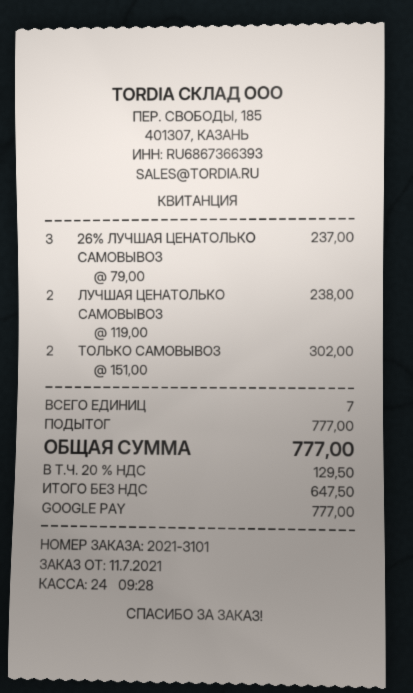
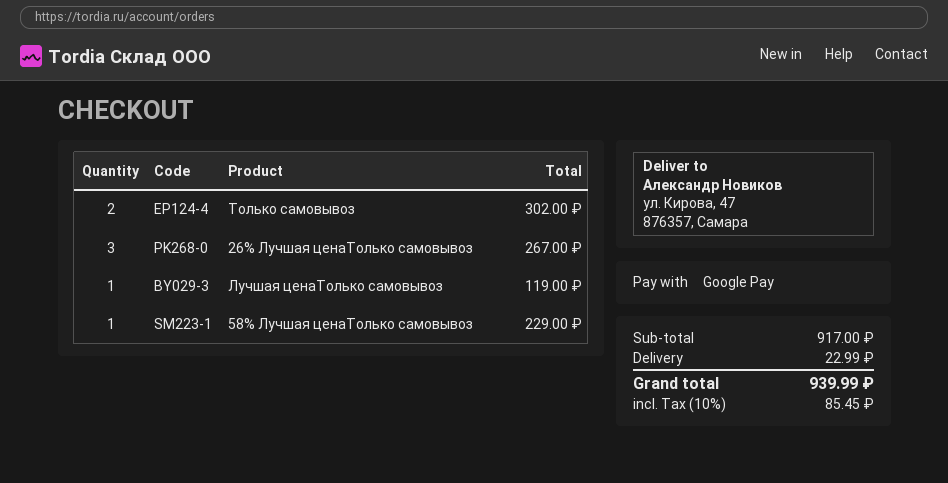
26% ЛУЧШАЯ ЦЕНАТОЛЬКО САМОВЫВОЗ: 3 for 237.00 -> 3 for 267.00
ЛУЧШАЯ ЦЕНАТОЛЬКО САМОВЫВОЗ: 2 for 238.00 -> 1 for 119.00
58% Лучшая ценаТолько самовывоз: none -> 1 for 229.00
subtotal: 777.00 -> 917.00
shipping: none -> 22.99
tax: 20% = 129.50 -> 10% = 85.45
total: 777.00 -> 939.99

